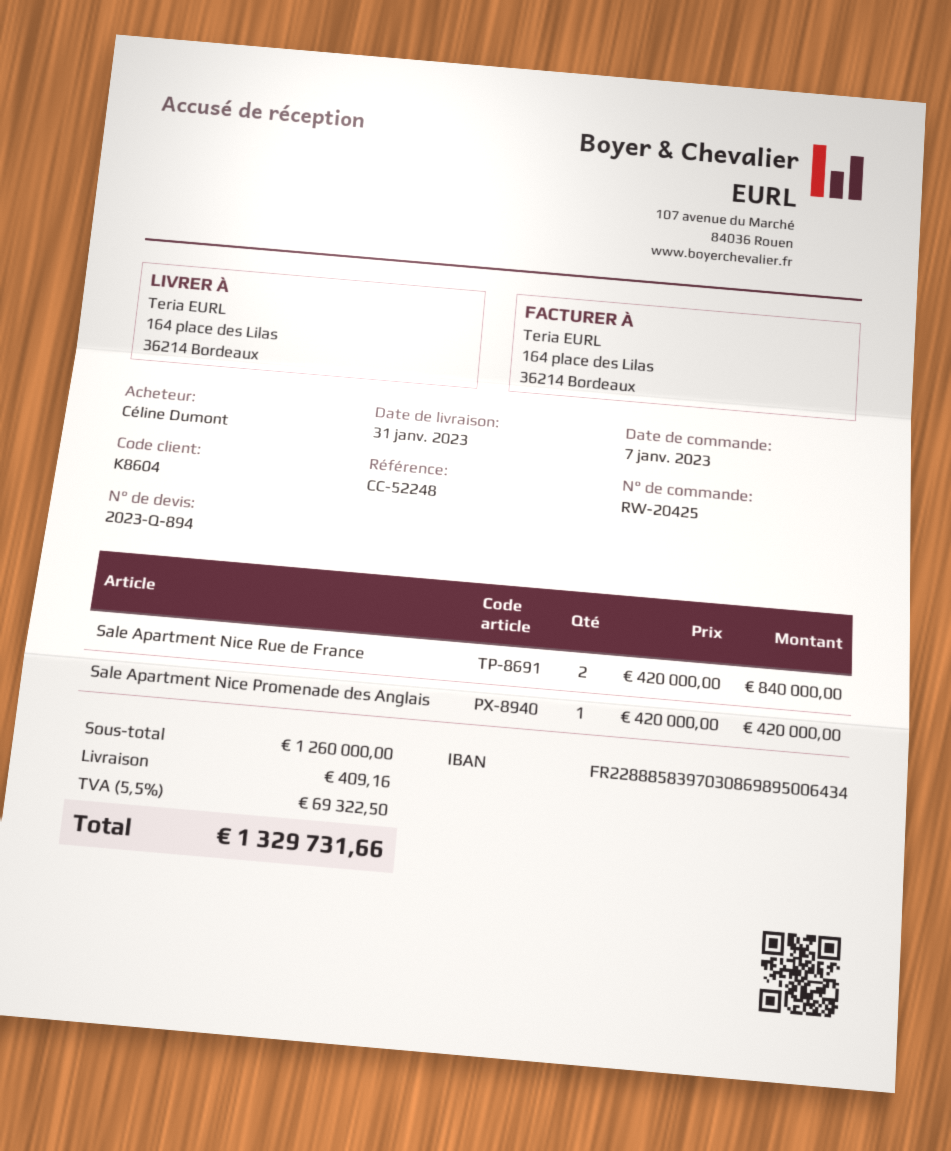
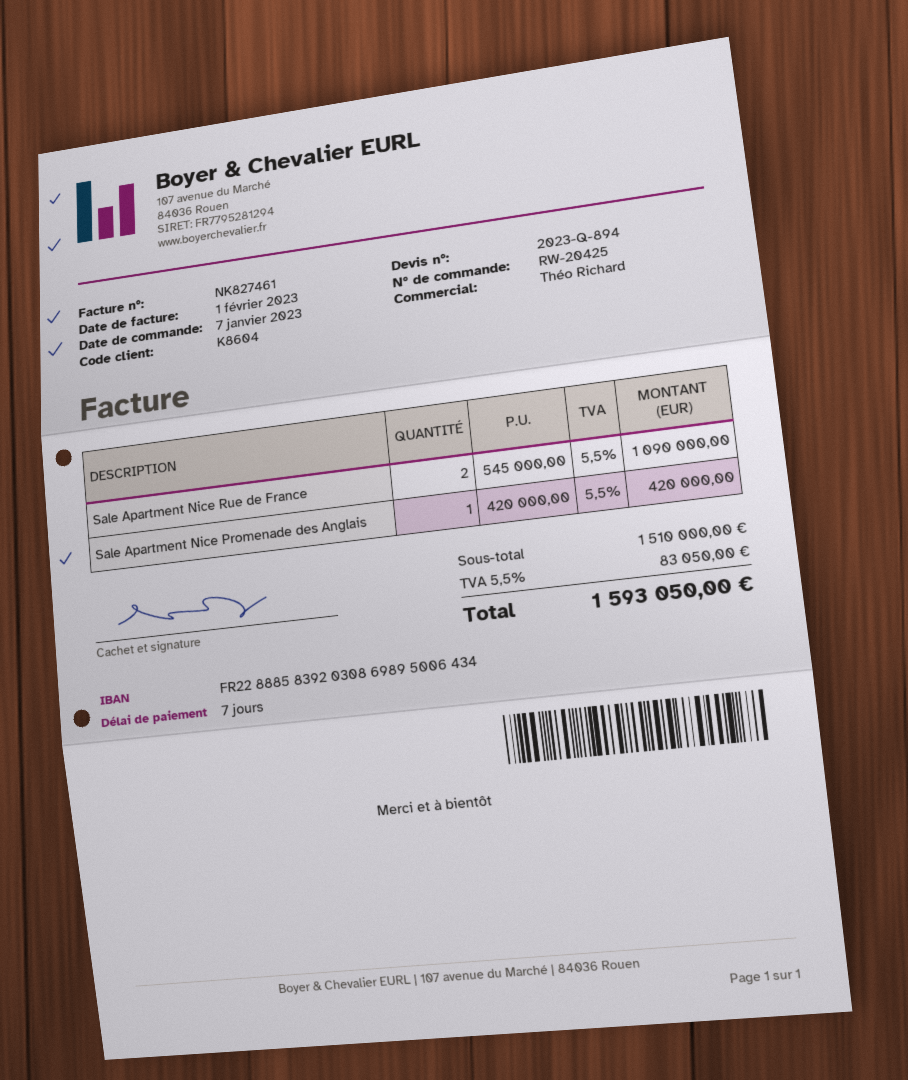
bank account: FR2288858397030869895006434 -> FR2288858392030869895006434
Sale Apartment Nice Rue de France: 2 x 420000.00 = 840000.00 -> 2 x 545000.00 = 1090000.00
subtotal: 1260000.00 -> 1510000.00
shipping: 409.16 -> none
tax: 5.5% = 69322.50 -> 5.5% = 83050.00
total: 1329731.66 -> 1593050.00

